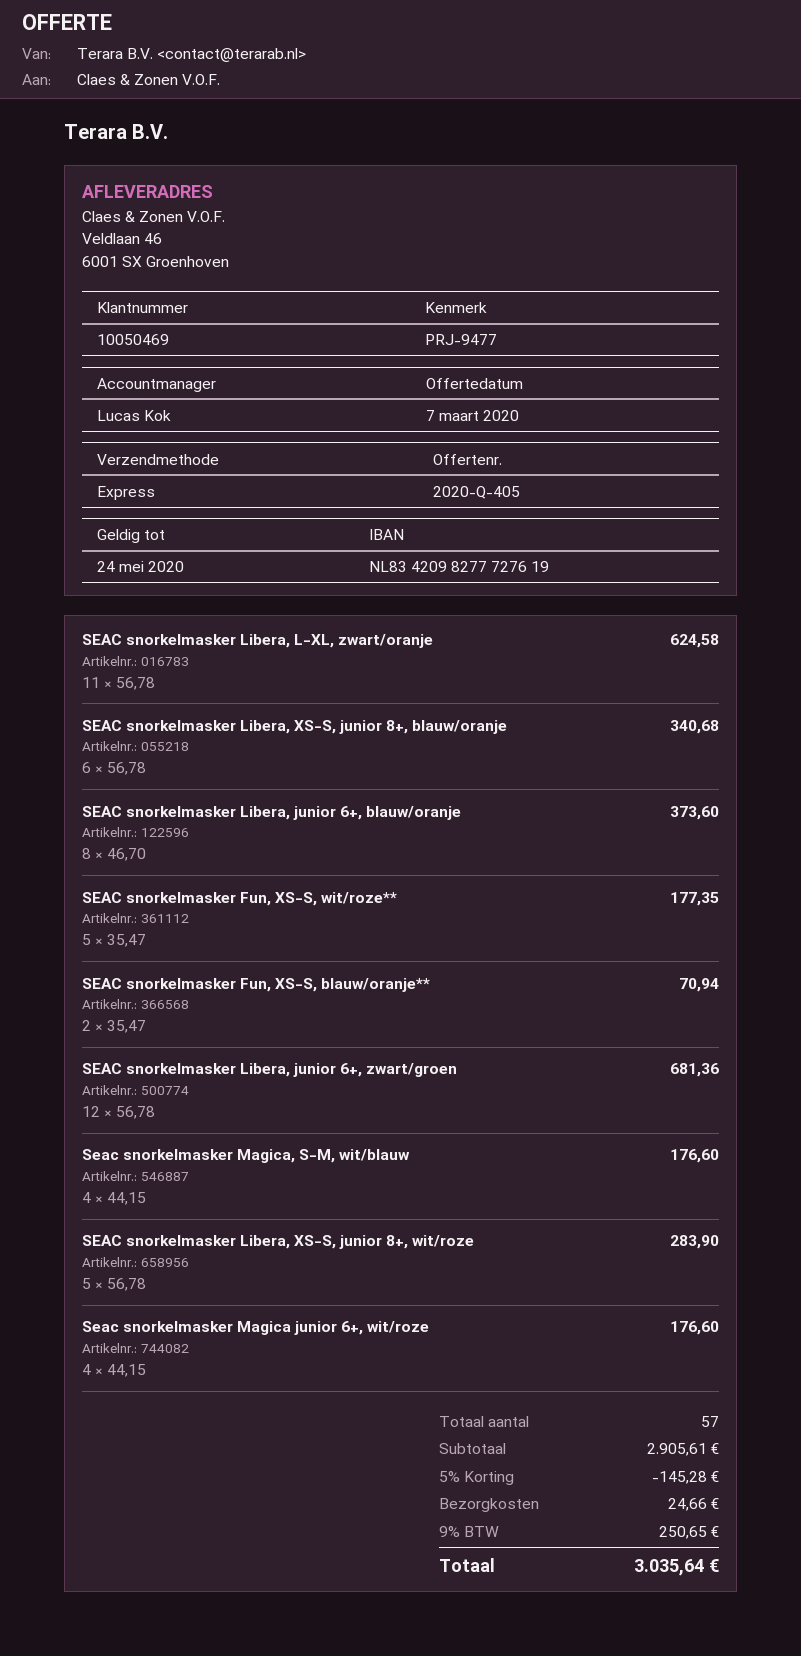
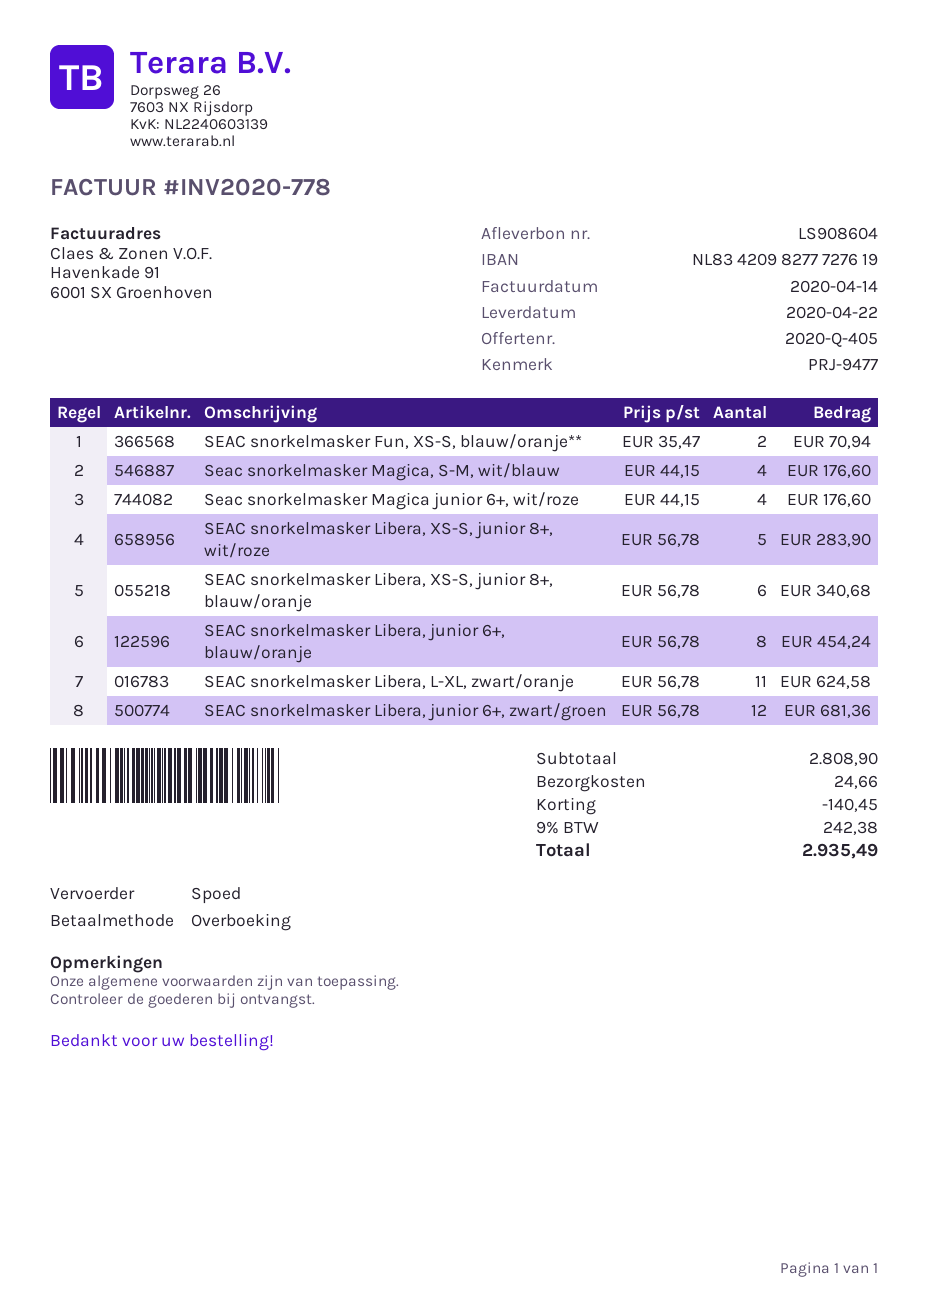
SEAC snorkelmasker Libera, junior 6+, blauw/oranje: 8 x 46.70 = 373.60 -> 8 x 56.78 = 454.24
SEAC snorkelmasker Fun, XS-S, wit/roze**: 5 x 35.47 = 177.35 -> none
subtotal: 2905.61 -> 2808.90
discount: 145.28 -> 140.45
tax: 9% = 250.65 -> 9% = 242.38
total: 3035.64 -> 2935.49

